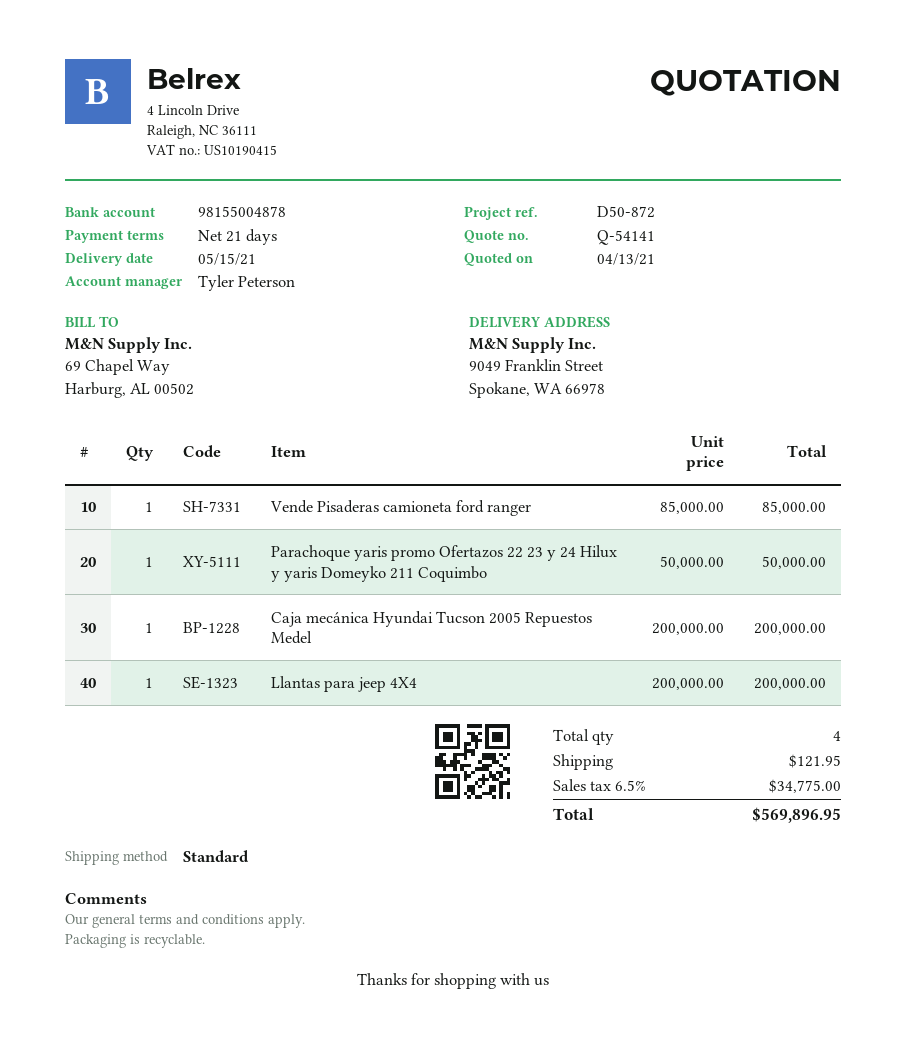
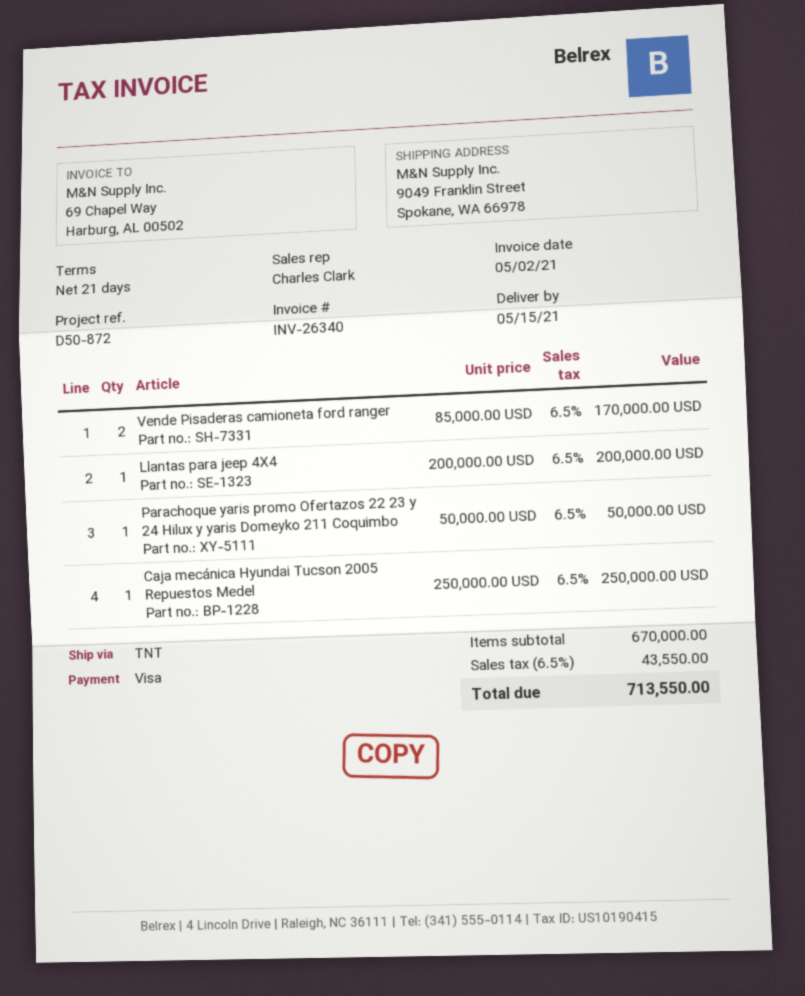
sales rep: Tyler Peterson -> Charles Clark
shipping method: standard -> TNT
Vende Pisaderas camioneta ford ranger: 1 x 85000.00 = 85000.00 -> 2 x 85000.00 = 170000.00
Caja mecánica Hyundai Tucson 2005 Repuestos Medel: 1 x 200000.00 = 200000.00 -> 1 x 250000.00 = 250000.00
shipping: 121.95 -> none
tax: 6.5% = 34775.00 -> 6.5% = 43550.00
total: 569896.95 -> 713550.00

